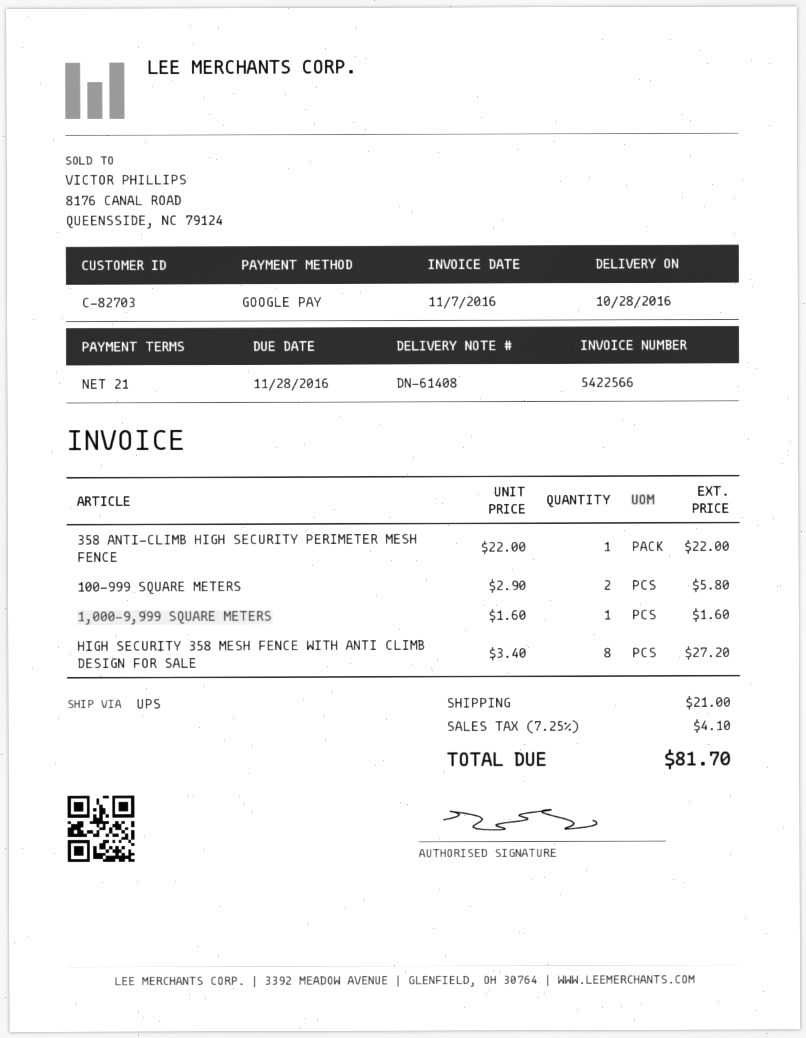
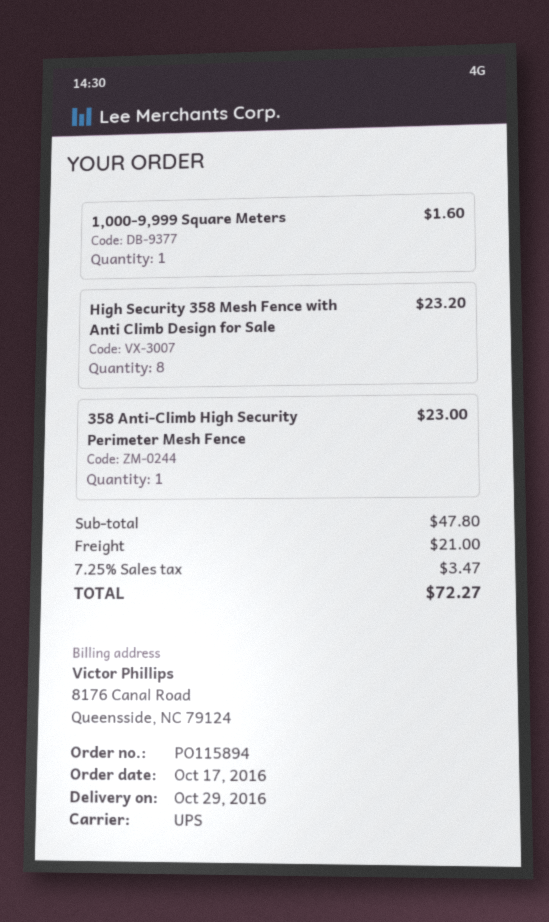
delivery date: 2016-10-28 -> 2016-10-29
358 ANTI-CLIMB HIGH SECURITY PERIMETER MESH FENCE: 1 for 22.00 -> 1 for 23.00
100-999 SQUARE METERS: 2 for 5.80 -> none
HIGH SECURITY 358 MESH FENCE WITH ANTI CLIMB DESIGN FOR SALE: 8 for 27.20 -> 8 for 23.20
tax: 7.25% = 4.10 -> 7.25% = 3.47
total: 81.70 -> 72.27

